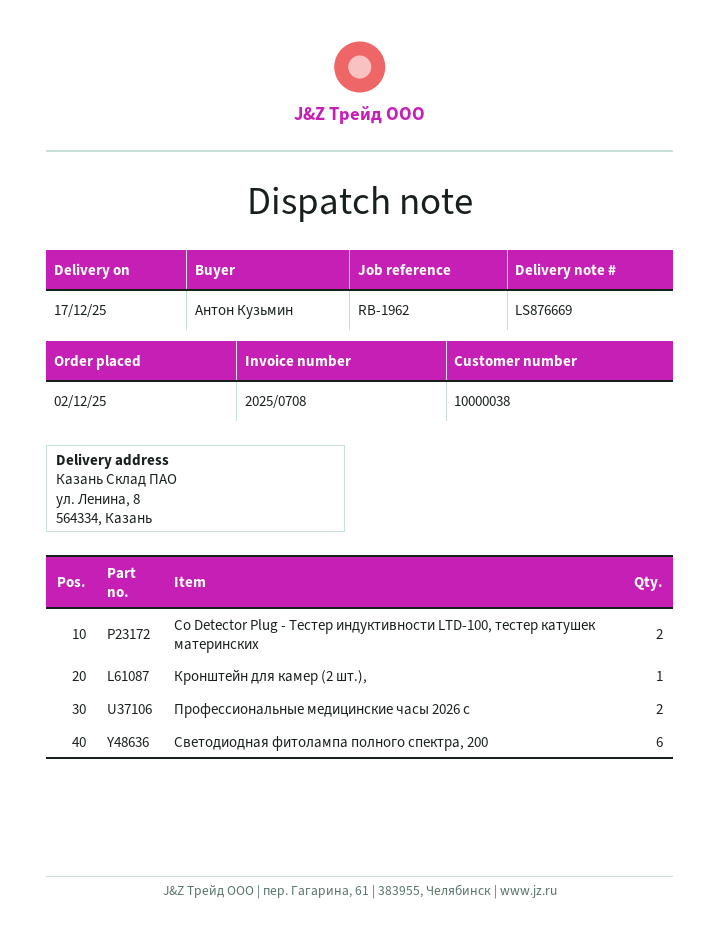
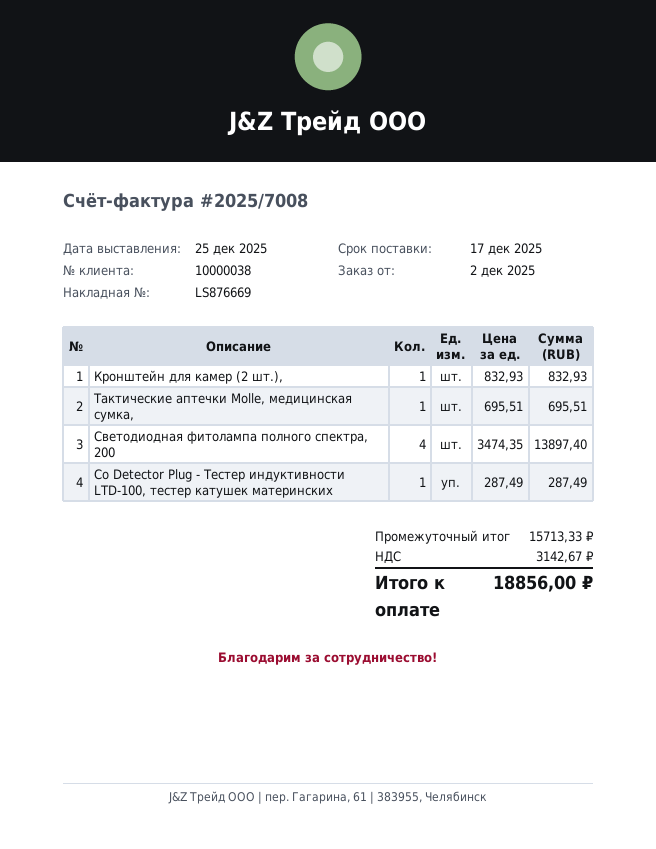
invoice number: 2025/0708 -> 2025/7008
Co Detector Plug - Тестер индуктивности LTD‑100, тестер катушек материнских: 2 -> 1
Профессиональные медицинские часы 2026 с: 2 -> none
Светодиодная фитолампа полного спектра, 200: 6 -> 4
Тактические аптечки Molle, медицинская сумка,: none -> 1

